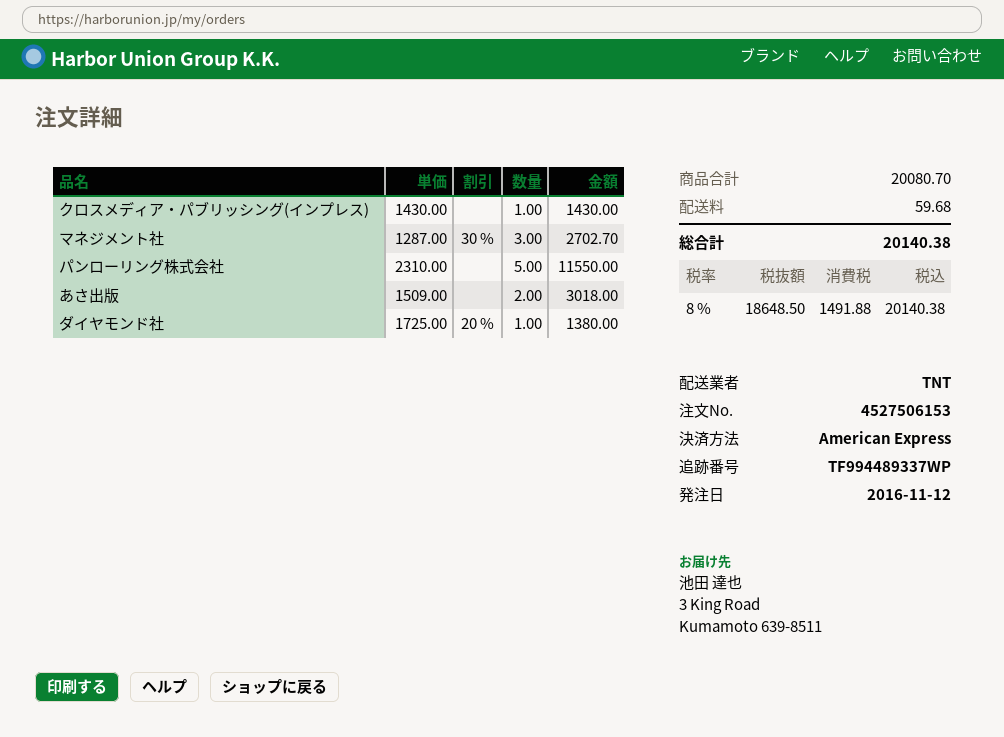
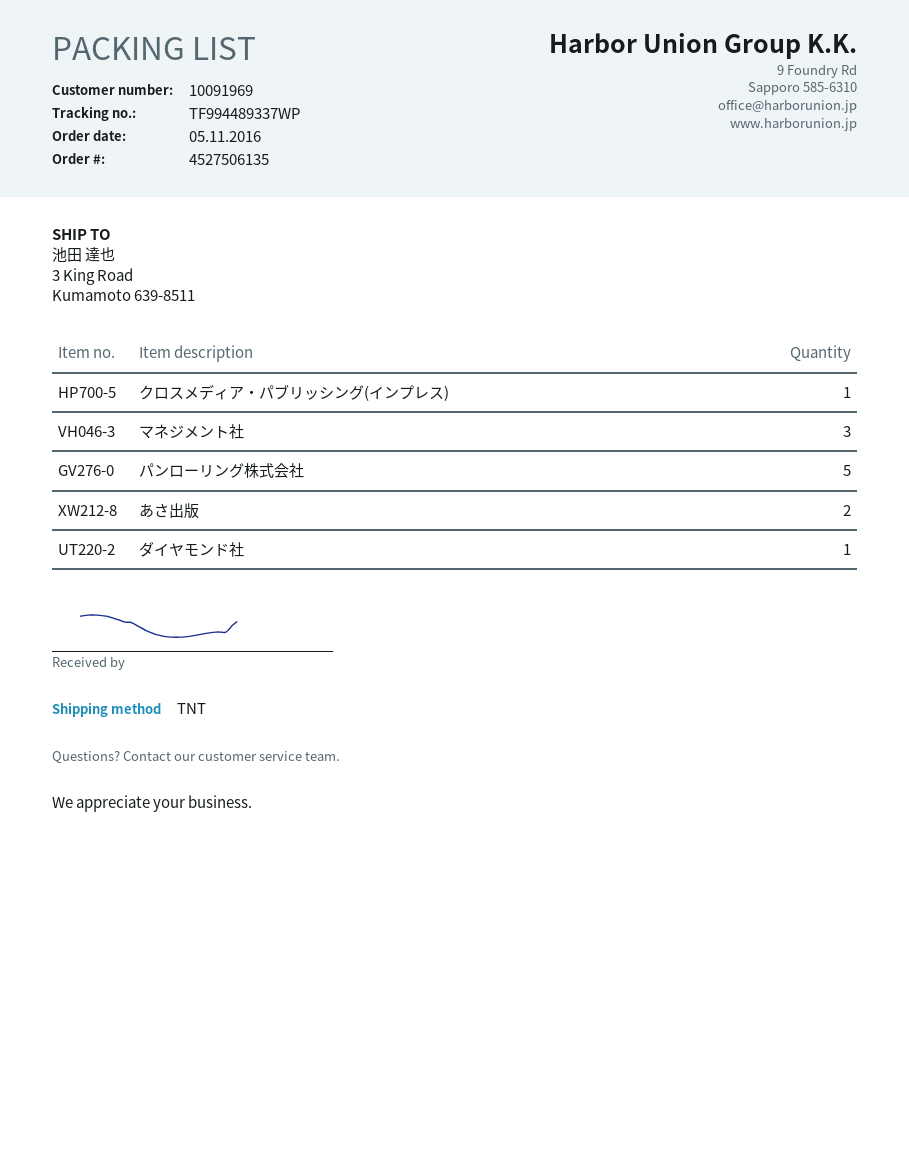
order number: 4527506153 -> 4527506135
order date: 2016-11-12 -> 2016-11-05

